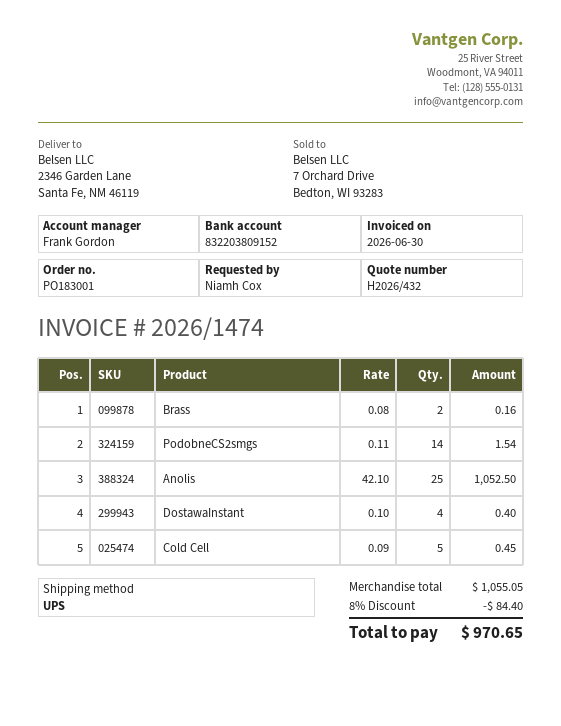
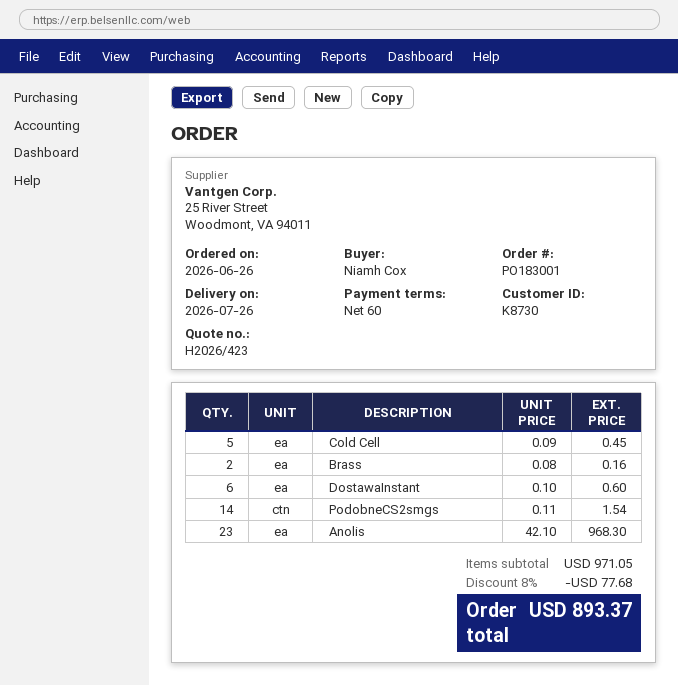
quote number: H2026/432 -> H2026/423
Anolis: 25 x 42.10 = 1052.50 -> 23 x 42.10 = 968.30
DostawaInstant: 4 x 0.10 = 0.40 -> 6 x 0.10 = 0.60
subtotal: 1055.05 -> 971.05
discount: 8% = 84.40 -> 8% = 77.68
total: 970.65 -> 893.37

